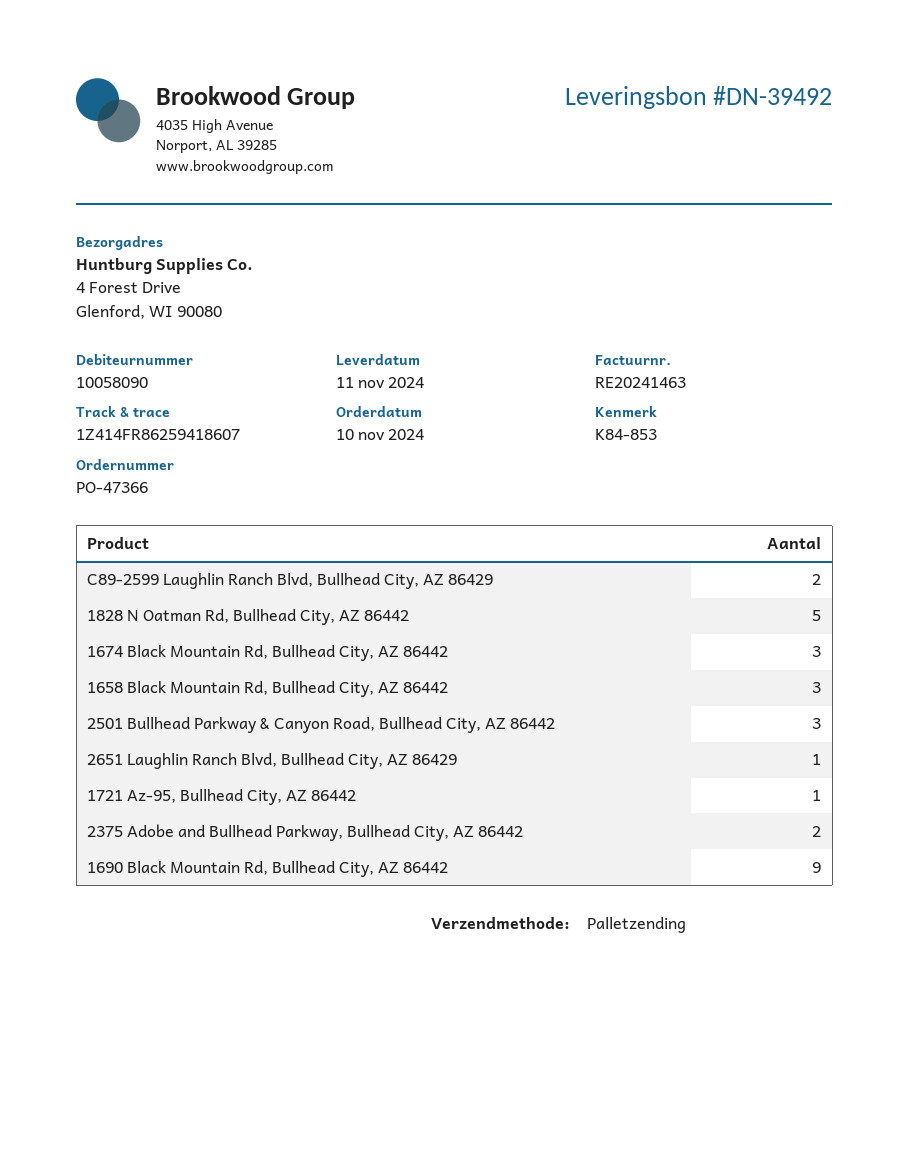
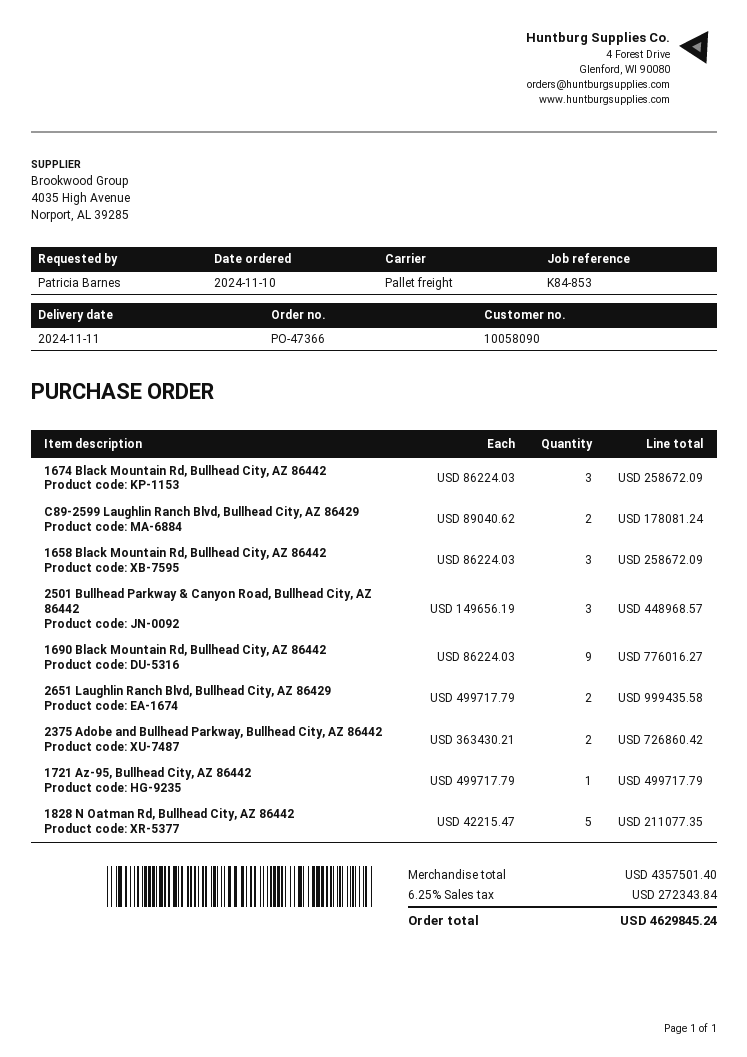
2651 Laughlin Ranch Blvd, Bullhead City, AZ 86429: 1 -> 2

